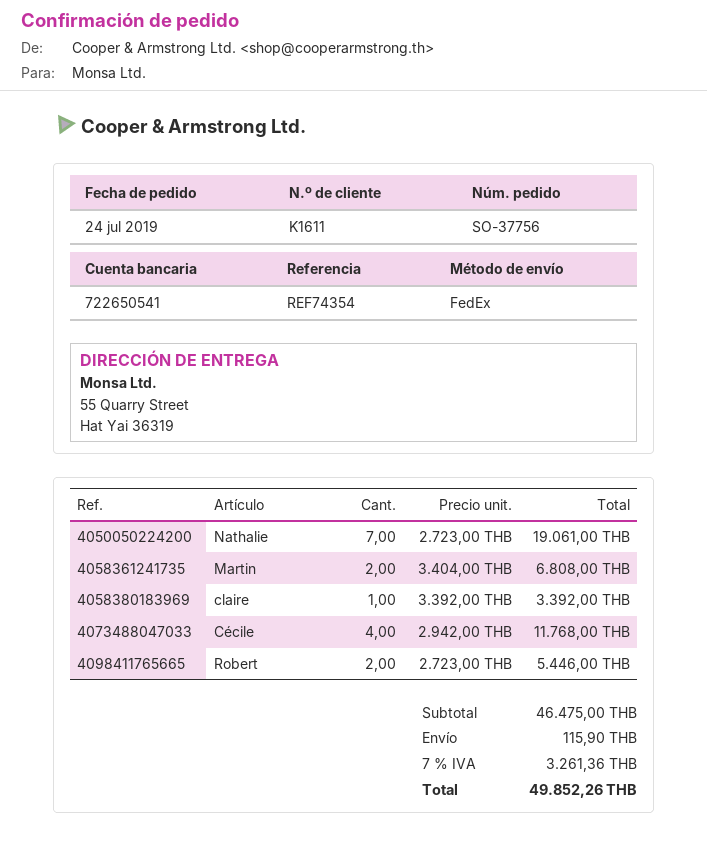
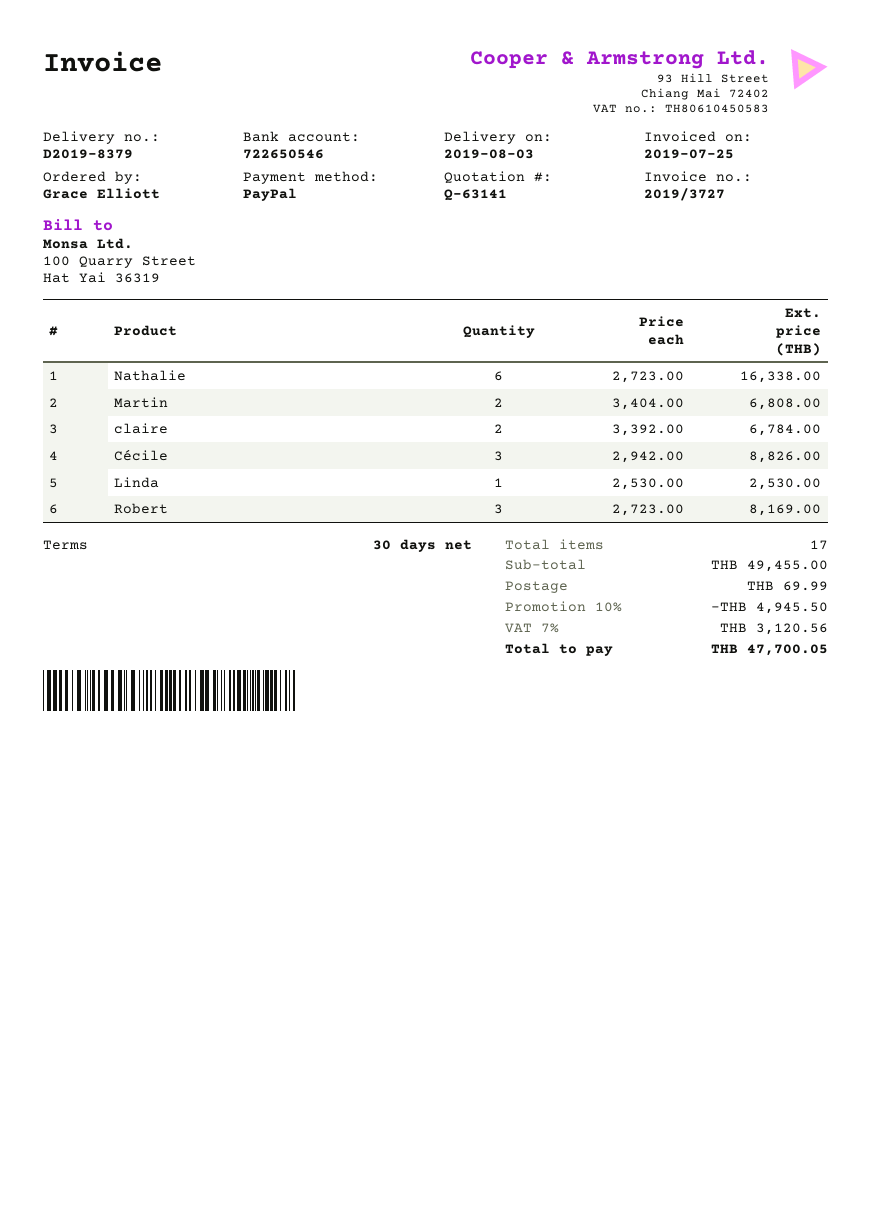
bank account: 722650541 -> 722650546
Nathalie: 7 x 2723.00 = 19061.00 -> 6 x 2723.00 = 16338.00
claire: 1 x 3392.00 = 3392.00 -> 2 x 3392.00 = 6784.00
Cécile: 4 x 2942.00 = 11768.00 -> 3 x 2942.00 = 8826.00
Robert: 2 x 2723.00 = 5446.00 -> 3 x 2723.00 = 8169.00
Linda: none -> 1 x 2530.00 = 2530.00
subtotal: 46475.00 -> 49455.00
discount: none -> 10% = 4945.50
shipping: 115.90 -> 69.99
tax: 7% = 3261.36 -> 7% = 3120.56
total: 49852.26 -> 47700.05

